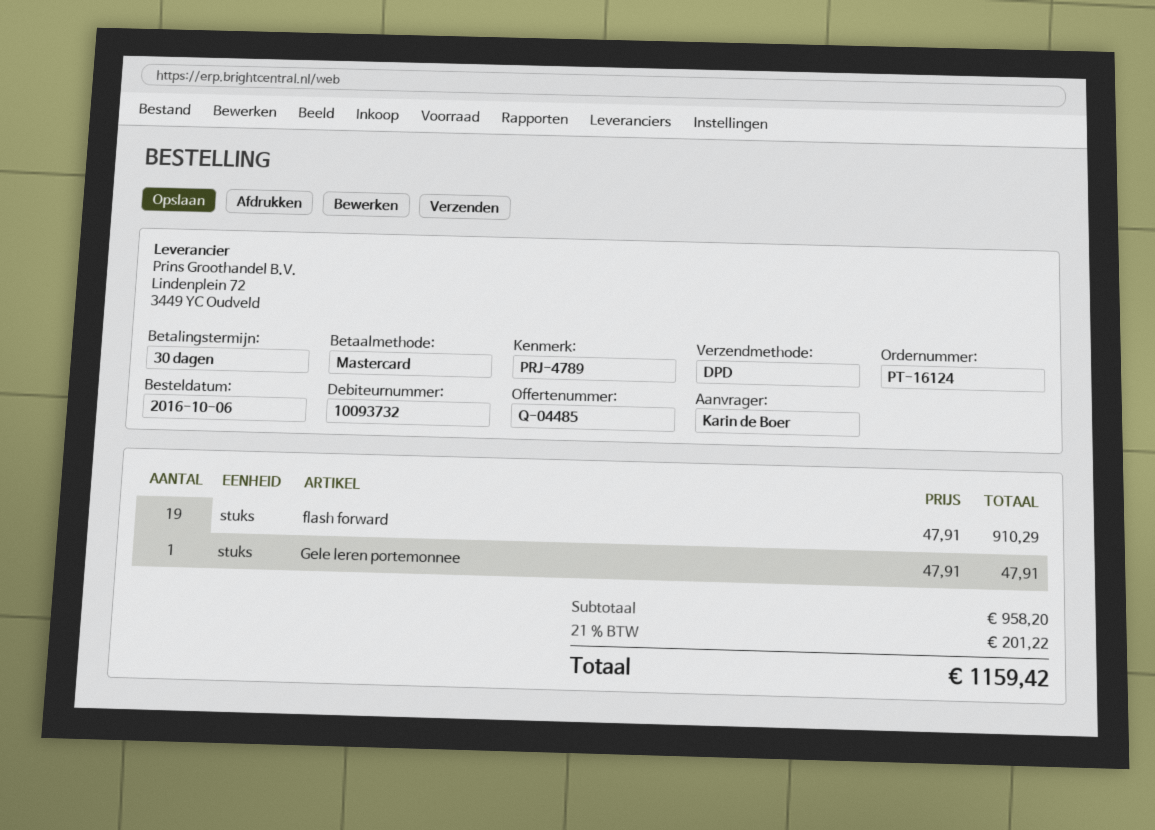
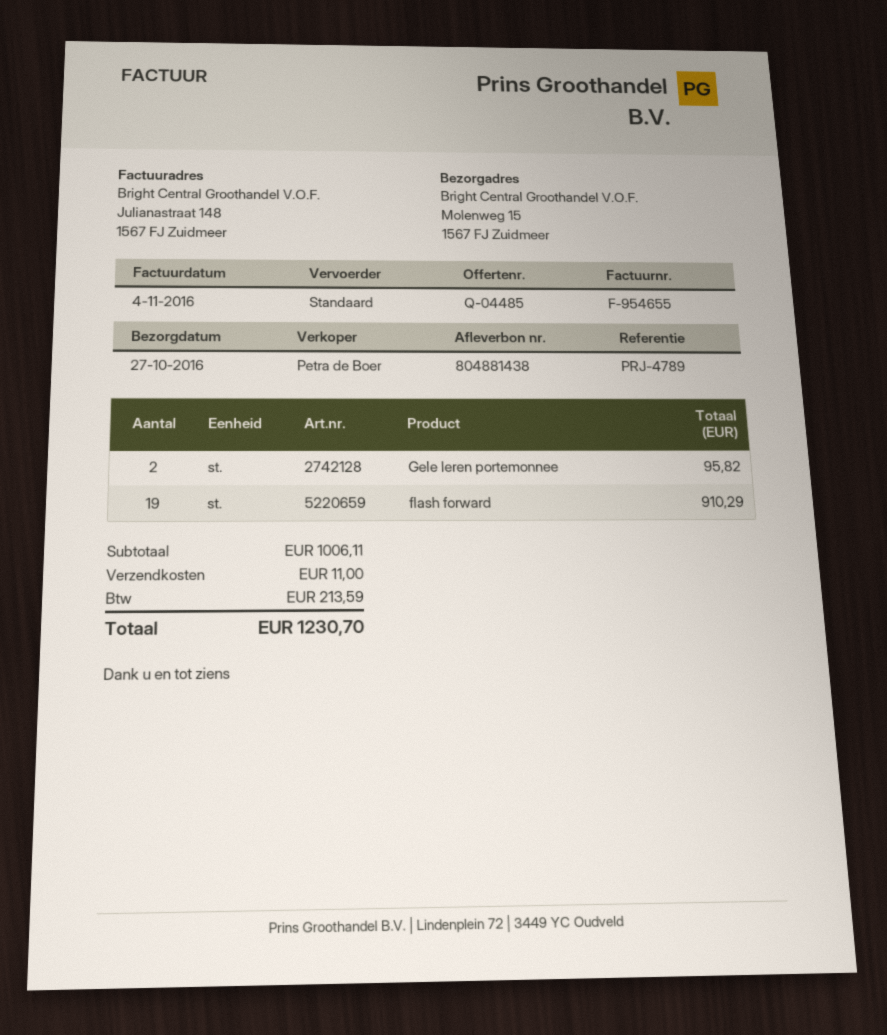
shipping method: DPD -> standard
Gele leren portemonnee: 1 for 47.91 -> 2 for 95.82
subtotal: 958.20 -> 1006.11
shipping: none -> 11.00
tax: 201.22 -> 213.59
total: 1159.42 -> 1230.70

